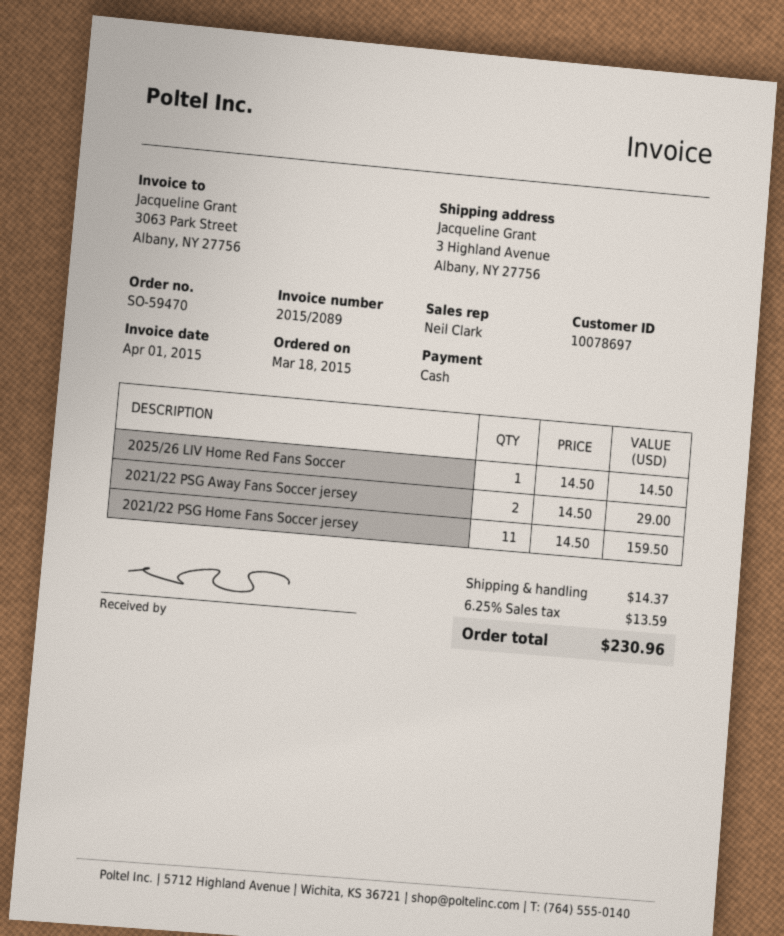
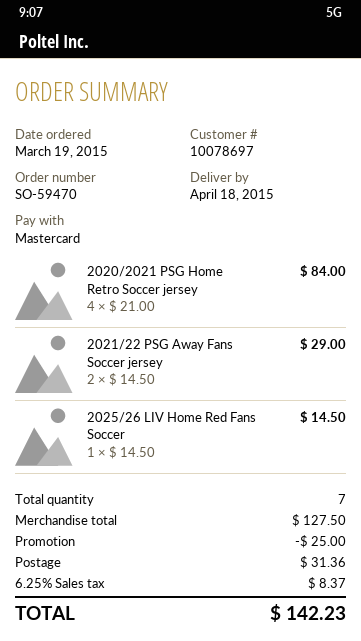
order date: 2015-03-18 -> 2015-03-19
payment method: cash -> Mastercard
2021/22 PSG Home Fans Soccer jersey: 11 x 14.50 = 159.50 -> none
2020/2021 PSG Home Retro Soccer jersey: none -> 4 x 21.00 = 84.00
discount: none -> 25.00
shipping: 14.37 -> 31.36
tax: 6.25% = 13.59 -> 6.25% = 8.37
total: 230.96 -> 142.23

